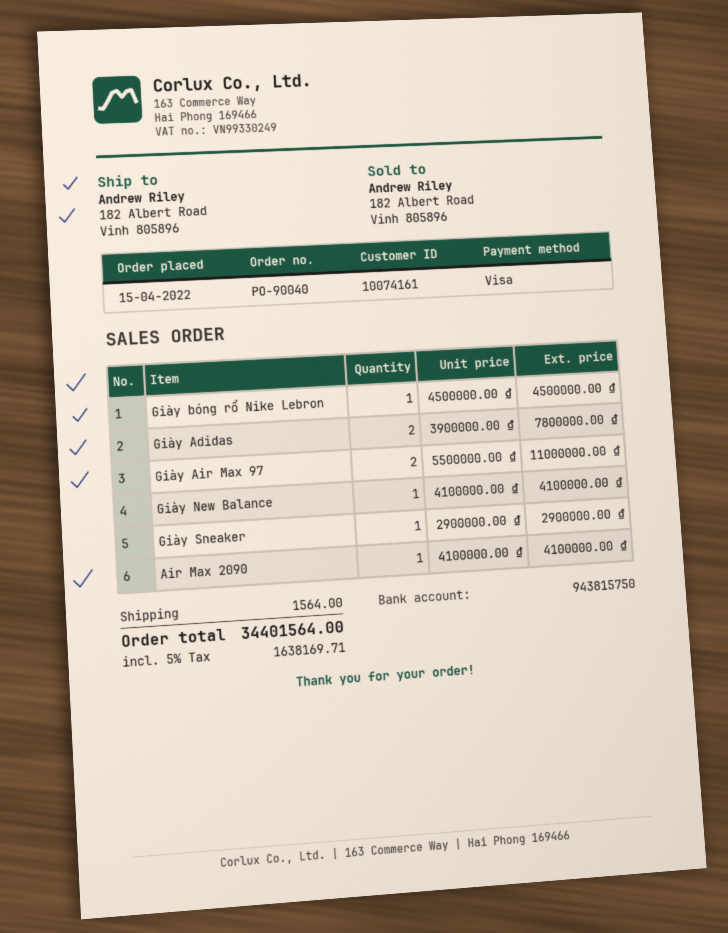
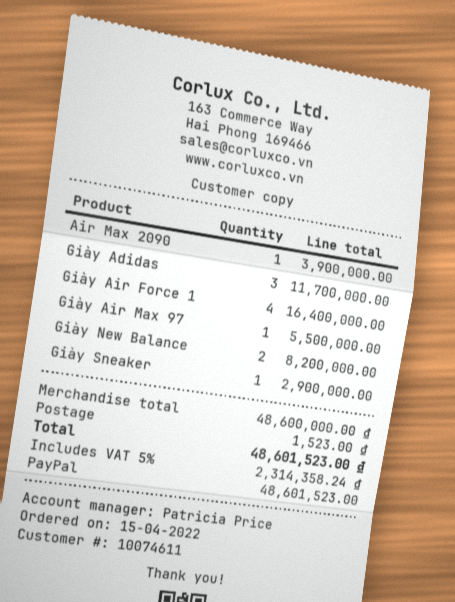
customer number: 10074161 -> 10074611
payment method: Visa -> PayPal
Giày bóng rổ Nike Lebron: 1 for 4500000.00 -> none
Giày Adidas: 2 for 7800000.00 -> 3 for 11700000.00
Giày Air Max 97: 2 for 11000000.00 -> 1 for 5500000.00
Giày New Balance: 1 for 4100000.00 -> 2 for 8200000.00
Air Max 2090: 1 for 4100000.00 -> 1 for 3900000.00
Giày Air Force 1: none -> 4 for 16400000.00
shipping: 1564.00 -> 1523.00
tax: 5% = 1638169.71 -> 5% = 2314358.24
total: 34401564.00 -> 48601523.00

